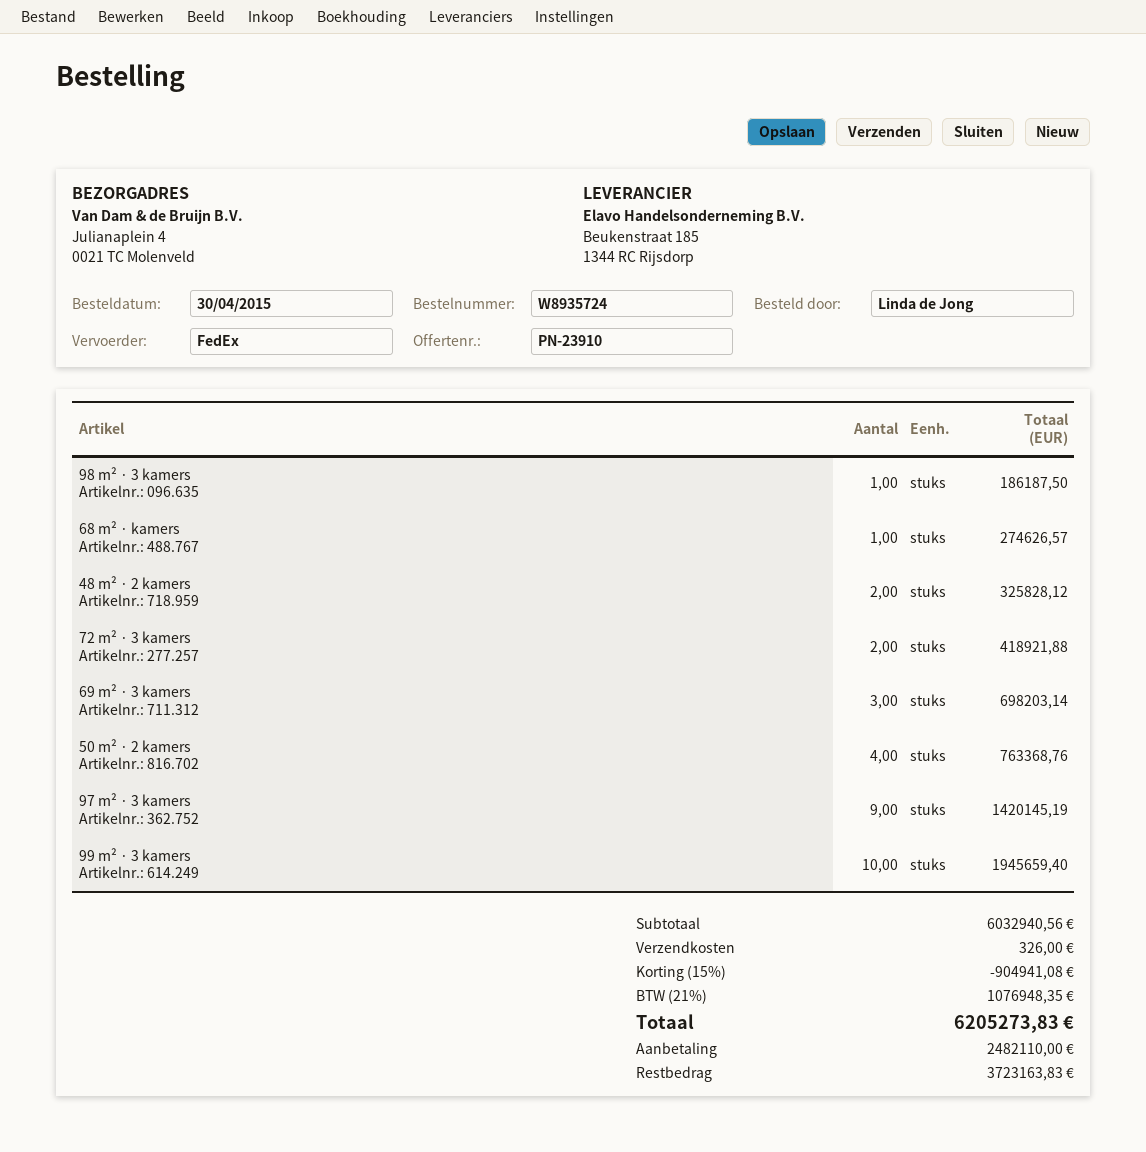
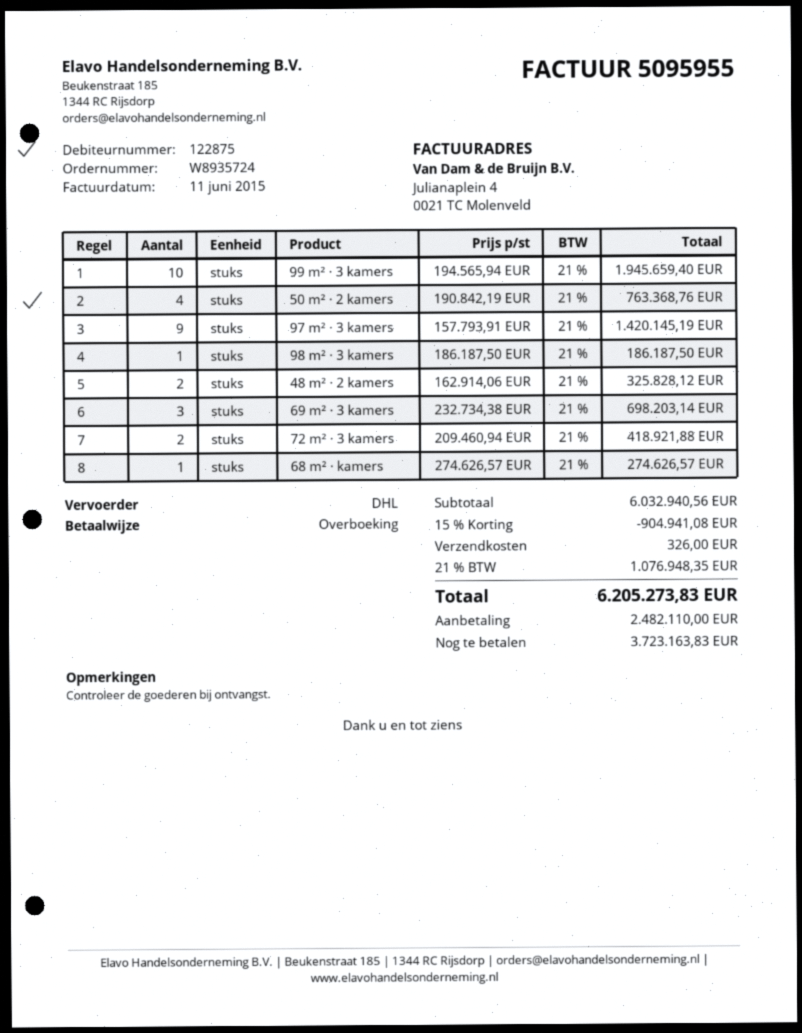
shipping method: FedEx -> DHL

